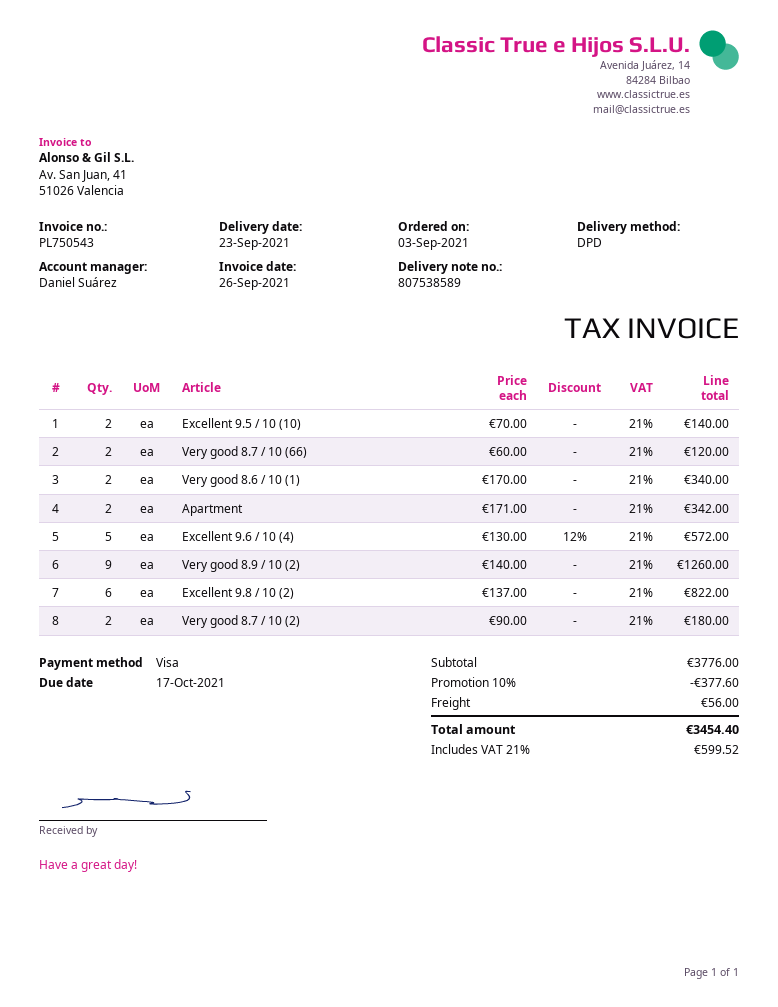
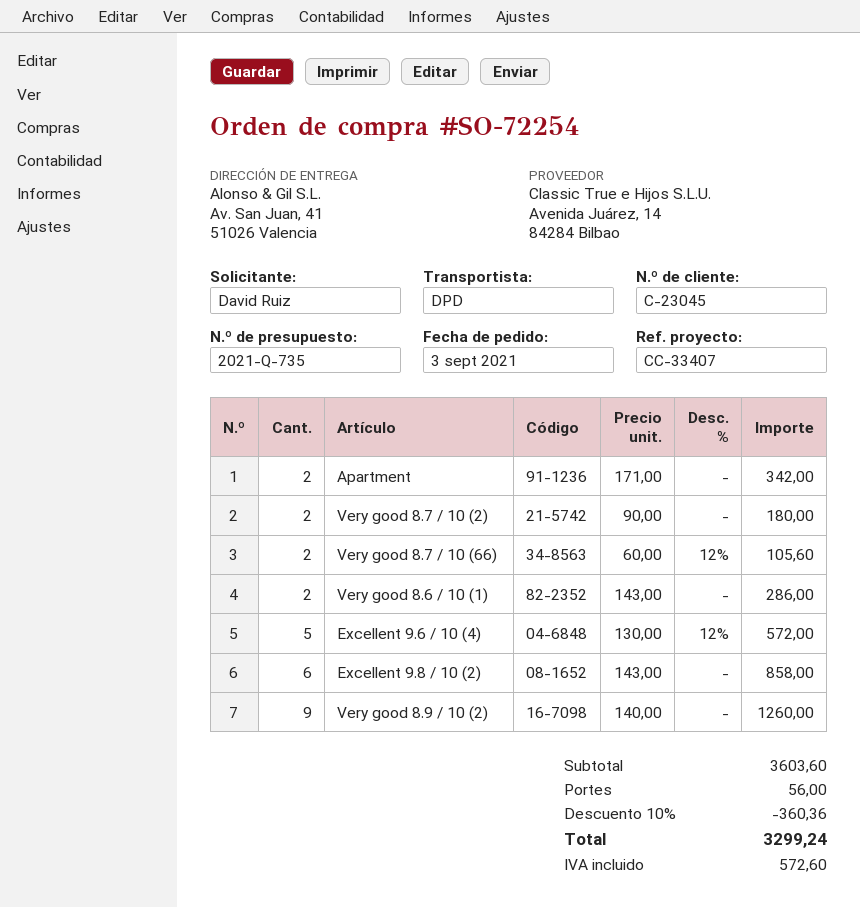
Excellent 9.5 / 10 (10): 2 x 70.00 = 140.00 -> none
Very good 8.7 / 10 (66): 2 x 60.00 = 120.00 -> 2 x 60.00 - 12% = 105.60
Very good 8.6 / 10 (1): 2 x 170.00 = 340.00 -> 2 x 143.00 = 286.00
Excellent 9.8 / 10 (2): 6 x 137.00 = 822.00 -> 6 x 143.00 = 858.00
subtotal: 3776.00 -> 3603.60
discount: 10% = 377.60 -> 10% = 360.36
tax: 599.52 -> 572.60
total: 3454.40 -> 3299.24

